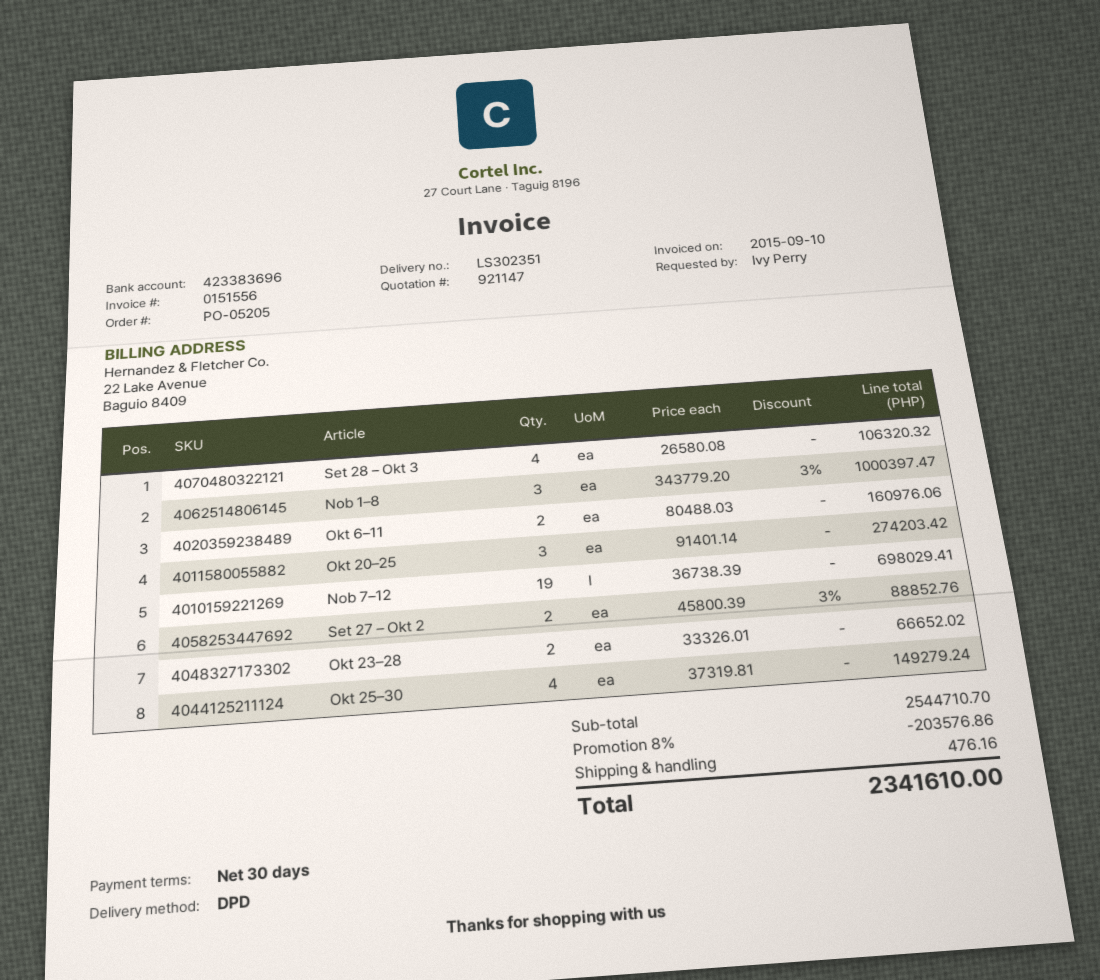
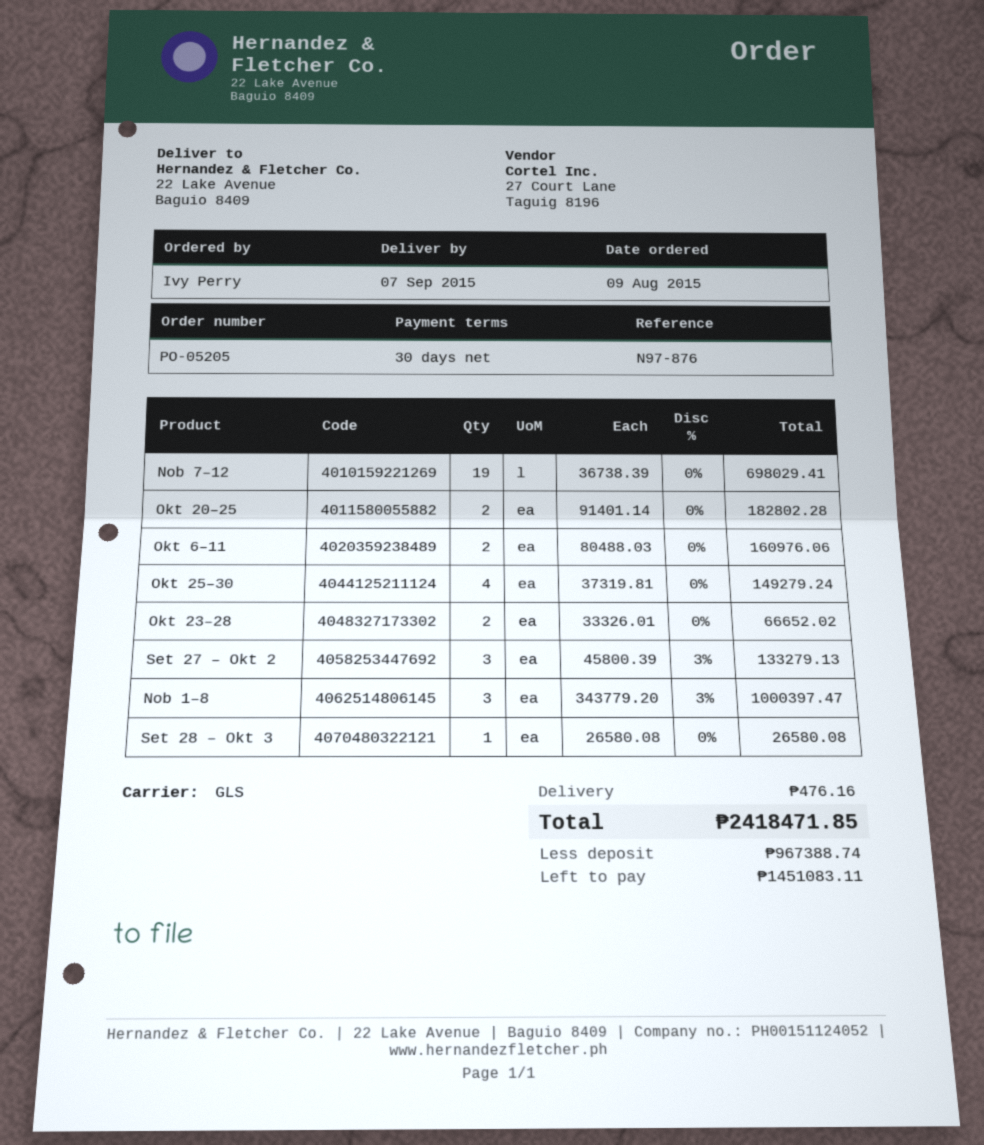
shipping method: DPD -> GLS
Set 28 – Okt 3: 4 x 26580.08 = 106320.32 -> 1 x 26580.08 = 26580.08
Okt 20–25: 3 x 91401.14 = 274203.42 -> 2 x 91401.14 = 182802.28
Set 27 – Okt 2: 2 x 45800.39 - 3% = 88852.76 -> 3 x 45800.39 - 3% = 133279.13
discount: 8% = 203576.86 -> none
total: 2341610.00 -> 2418471.85

